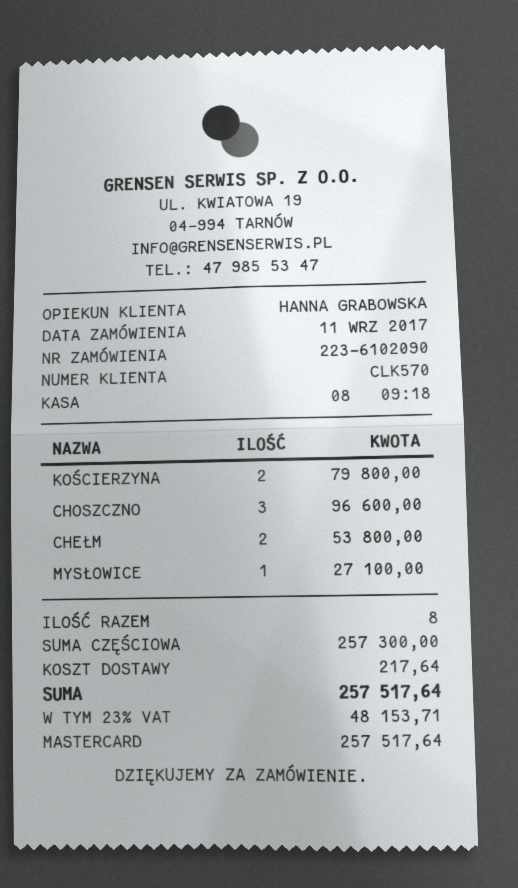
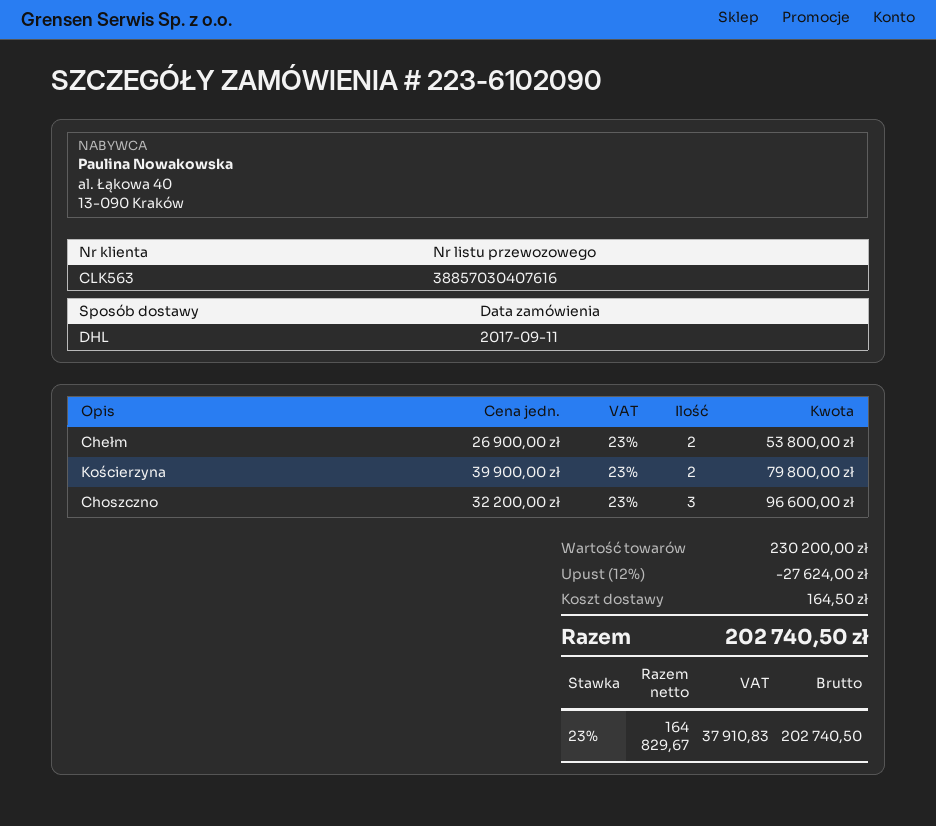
customer number: CLK570 -> CLK563
MYSŁOWICE: 1 for 27100.00 -> none
subtotal: 257300.00 -> 230200.00
discount: none -> 12% = 27624.00
shipping: 217.64 -> 164.50
tax: 23% = 48153.71 -> 23% = 37910.83
total: 257517.64 -> 202740.50

